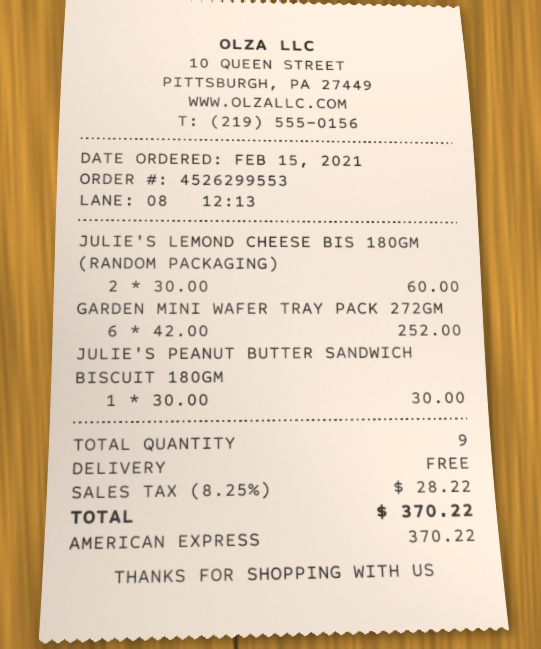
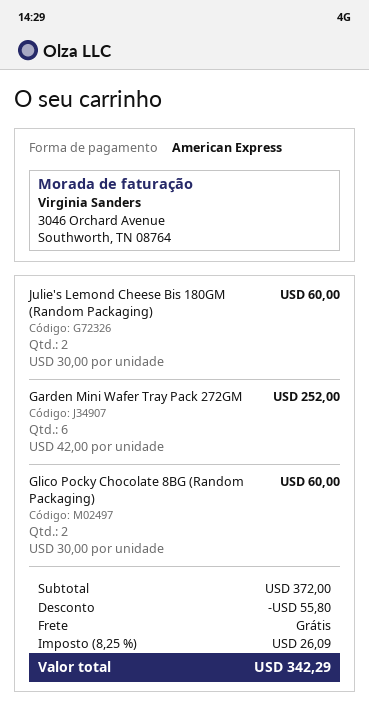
JULIE'S PEANUT BUTTER SANDWICH BISCUIT 180GM: 1 x 30.00 = 30.00 -> none
Glico Pocky Chocolate 8BG (Random Packaging): none -> 2 x 30.00 = 60.00
discount: none -> 55.80
tax: 8.25% = 28.22 -> 8.25% = 26.09
total: 370.22 -> 342.29

